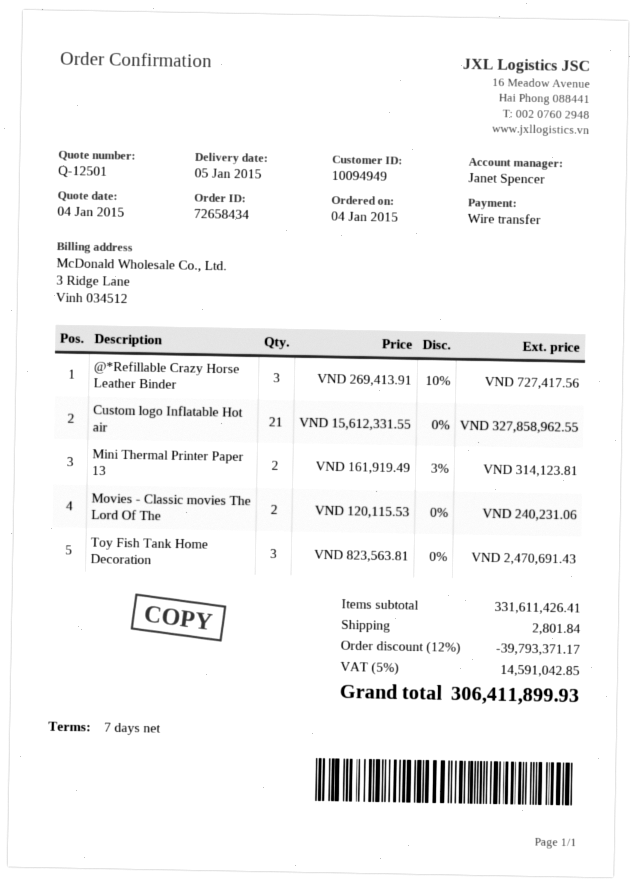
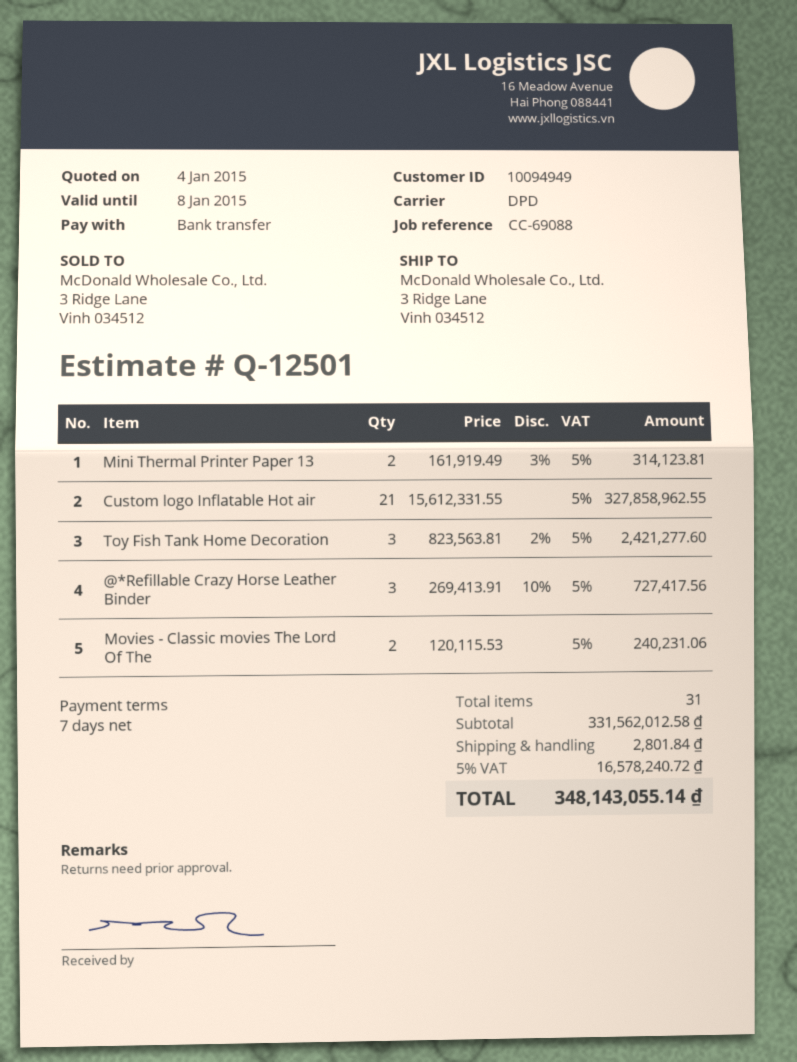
Toy Fish Tank Home Decoration: 3 x 823563.81 = 2470691.43 -> 3 x 823563.81 - 2% = 2421277.60
subtotal: 331611426.41 -> 331562012.58
discount: 12% = 39793371.17 -> none
tax: 5% = 14591042.85 -> 5% = 16578240.72
total: 306411899.93 -> 348143055.14

